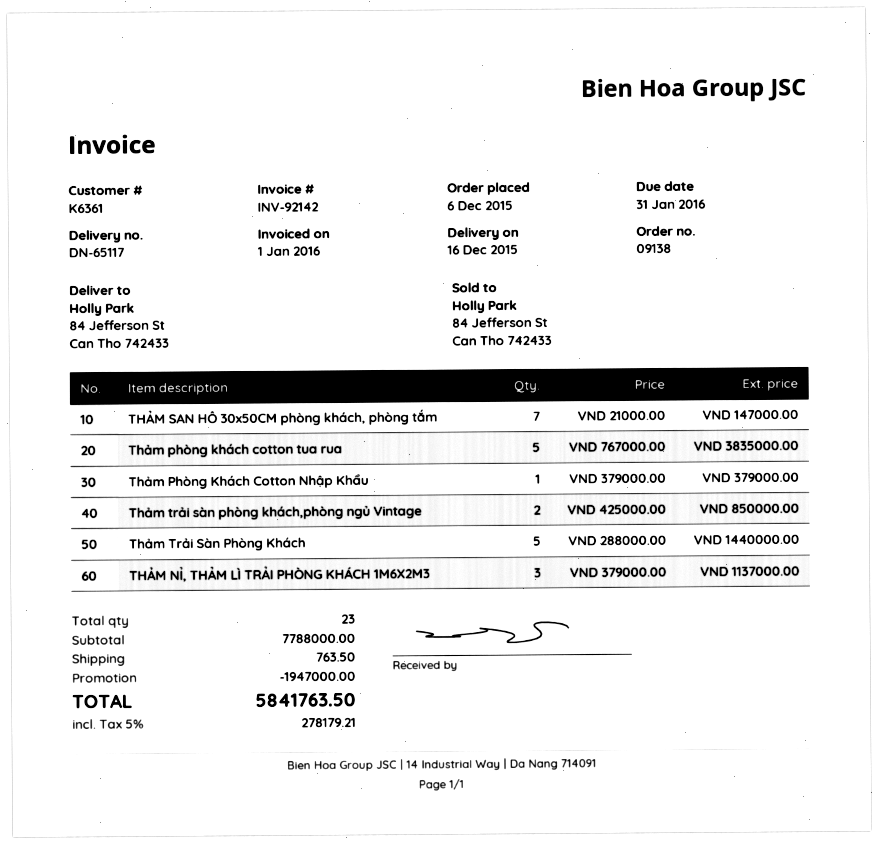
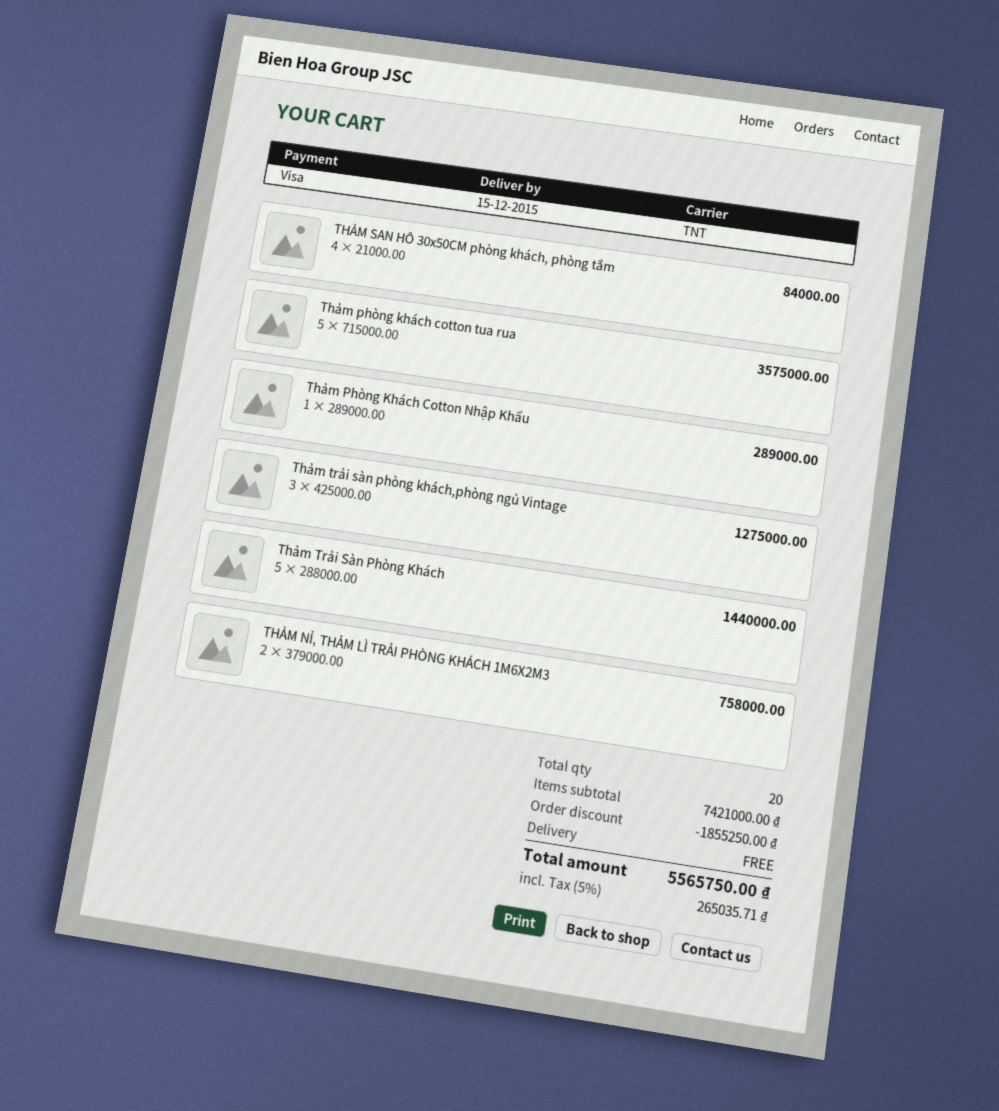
delivery date: 2015-12-16 -> 2015-12-15
THẢM SAN HÔ 30x50CM phòng khách, phòng tắm: 7 x 21000.00 = 147000.00 -> 4 x 21000.00 = 84000.00
Thảm phòng khách cotton tua rua: 5 x 767000.00 = 3835000.00 -> 5 x 715000.00 = 3575000.00
Thảm Phòng Khách Cotton Nhập Khẩu: 1 x 379000.00 = 379000.00 -> 1 x 289000.00 = 289000.00
Thảm trải sàn phòng khách,phòng ngủ Vintage: 2 x 425000.00 = 850000.00 -> 3 x 425000.00 = 1275000.00
THẢM NỈ, THẢM LÌ TRẢI PHÒNG KHÁCH 1M6X2M3: 3 x 379000.00 = 1137000.00 -> 2 x 379000.00 = 758000.00
total quantity: 23 -> 20
subtotal: 7788000.00 -> 7421000.00
discount: 1947000.00 -> 1855250.00
shipping: 763.50 -> 0.00
tax: 5% = 278179.21 -> 5% = 265035.71
total: 5841763.50 -> 5565750.00

